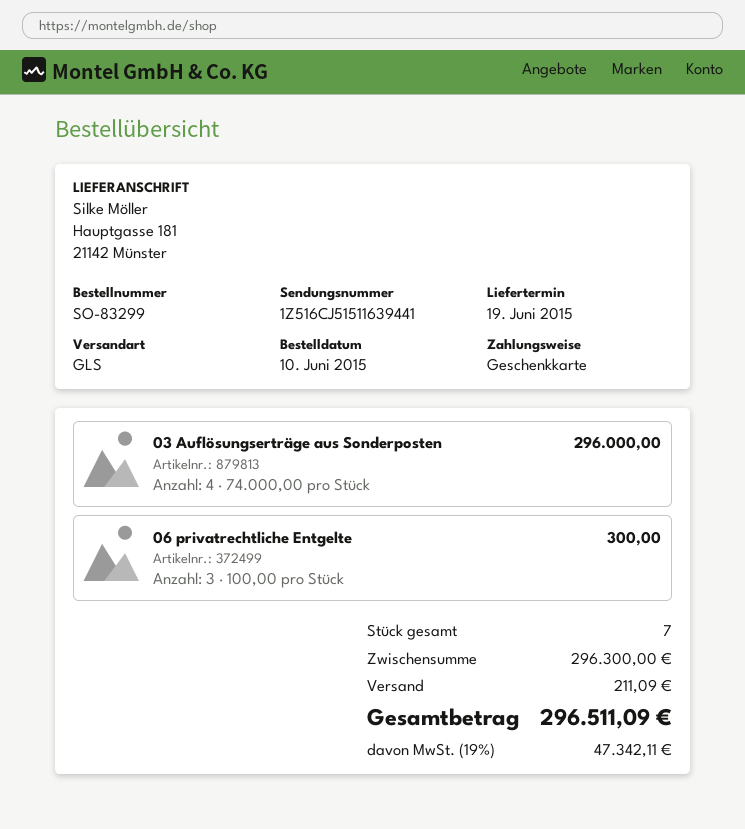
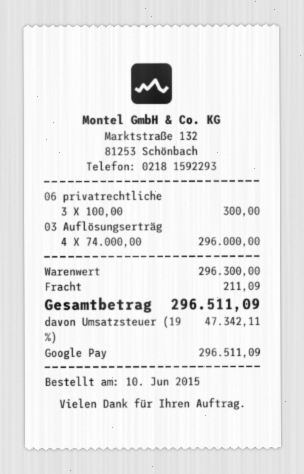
payment method: gift card -> Google Pay

